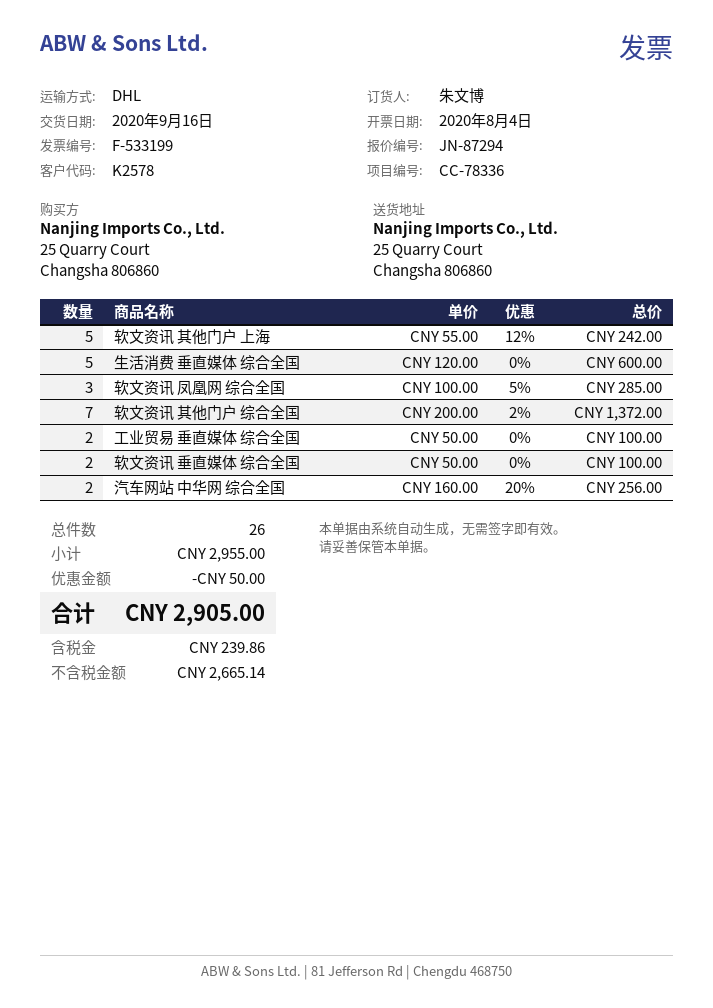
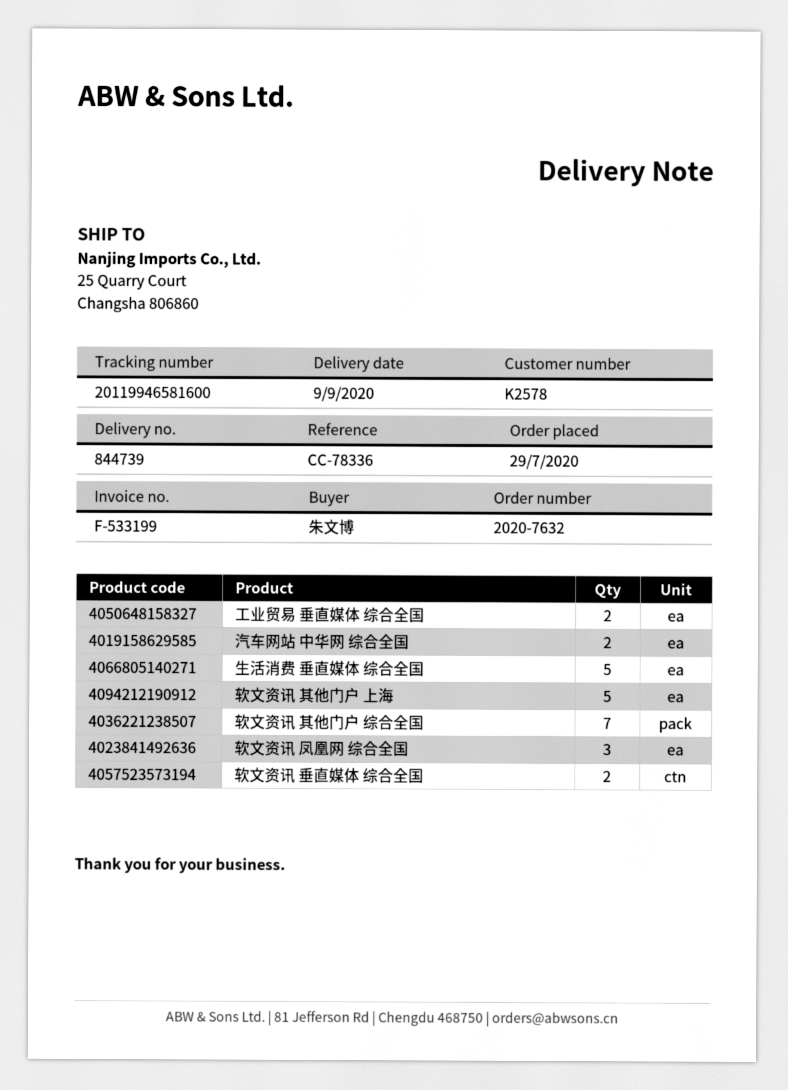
delivery date: 2020-09-16 -> 2020-09-09

